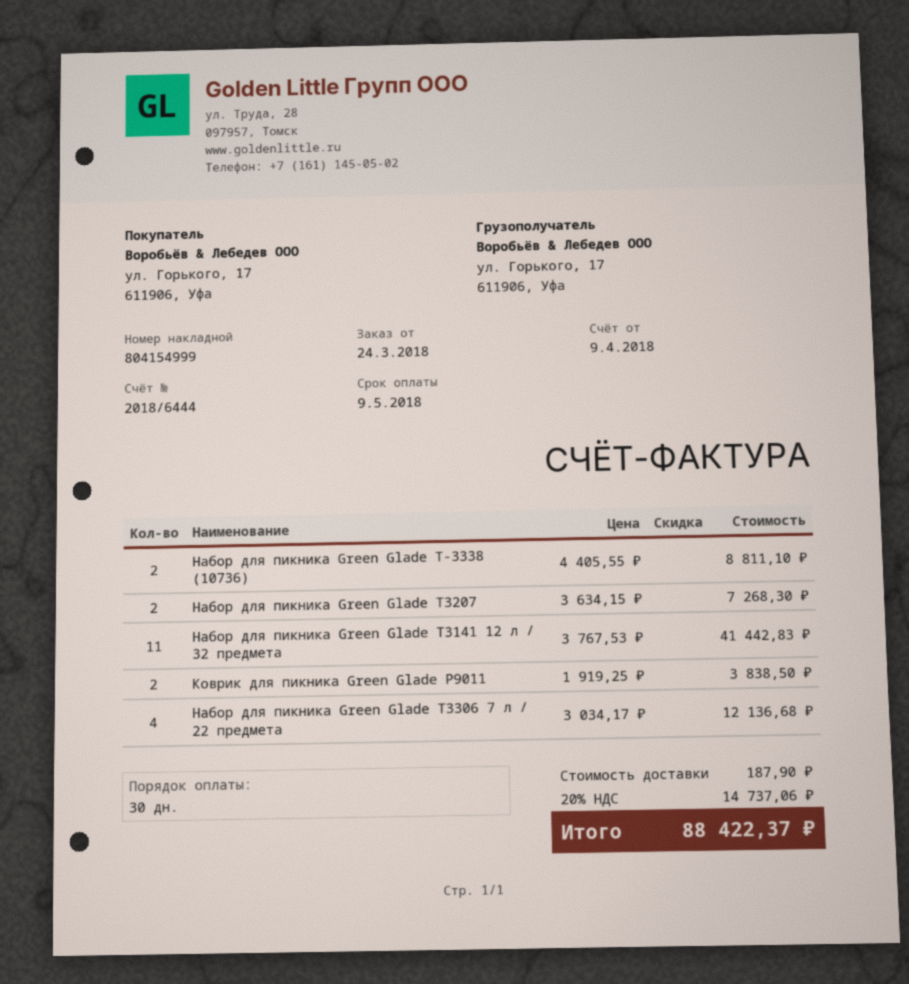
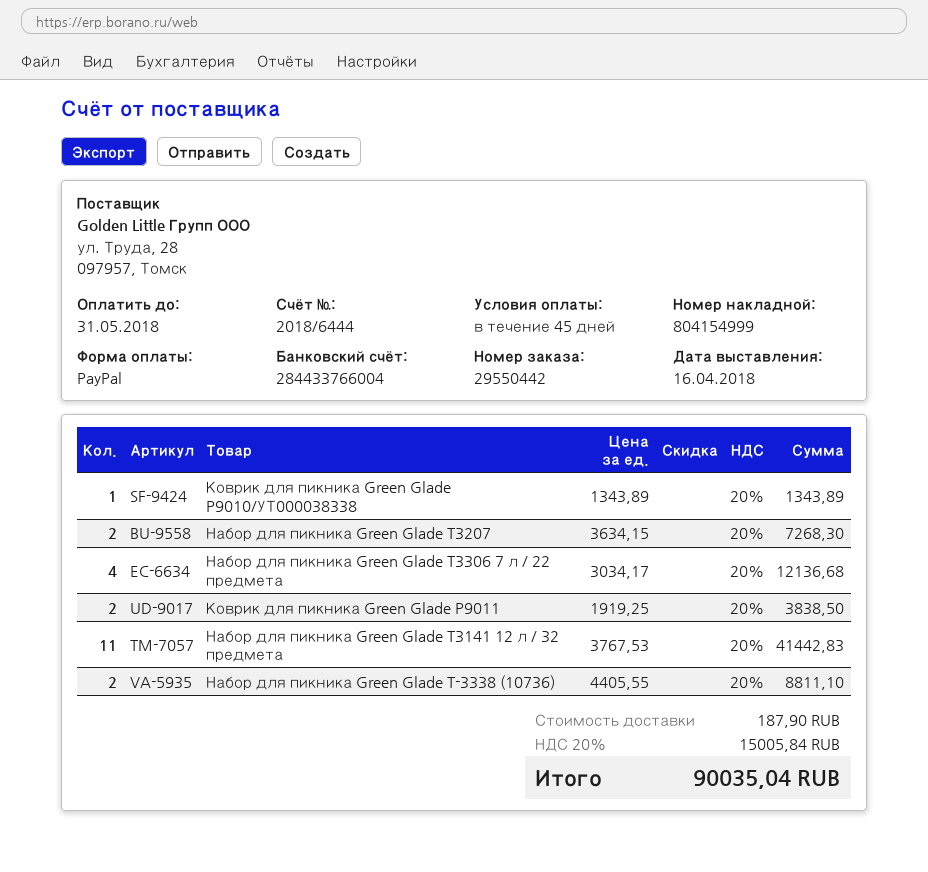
invoice date: 2018-04-09 -> 2018-04-16
payment terms: 30 days -> 45 days
due date: 2018-05-09 -> 2018-05-31
Коврик для пикника Green Glade P9010/УТ000038338: none -> 1 x 1343.89 = 1343.89
tax: 20% = 14737.06 -> 20% = 15005.84
total: 88422.37 -> 90035.04

